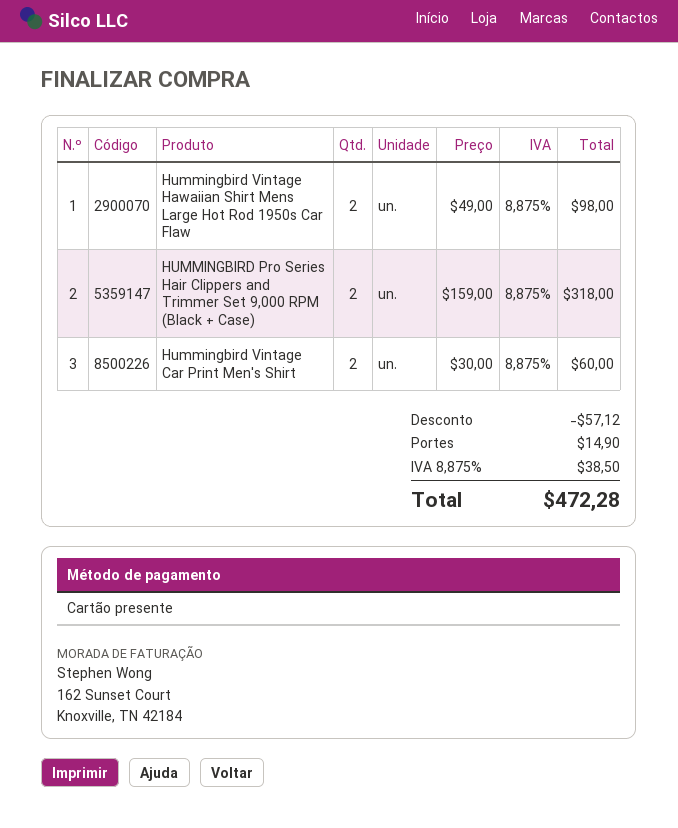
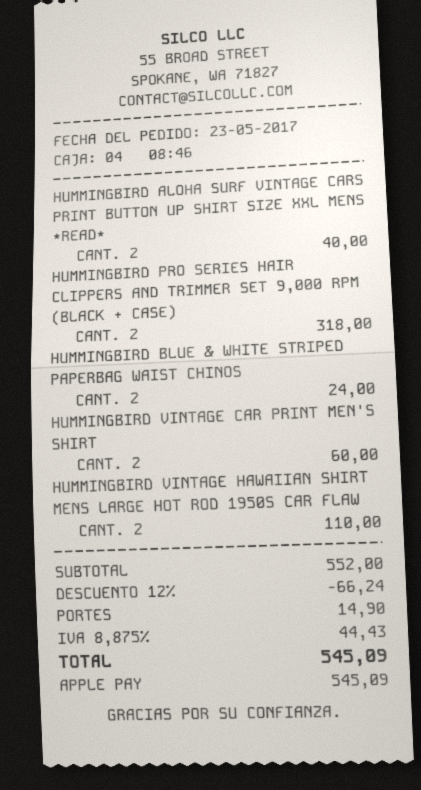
payment method: gift card -> Apple Pay
Hummingbird Vintage Hawaiian Shirt Mens Large Hot Rod 1950s Car Flaw: 2 for 98.00 -> 2 for 110.00
HUMMINGBIRD ALOHA SURF VINTAGE CARS PRINT BUTTON UP SHIRT SIZE XXL MENS *READ*: none -> 2 for 40.00
HUMMINGBIRD BLUE & WHITE STRIPED PAPERBAG WAIST CHINOS: none -> 2 for 24.00
discount: 57.12 -> 66.24
tax: 8.875% = 38.50 -> 8.875% = 44.43
total: 472.28 -> 545.09

